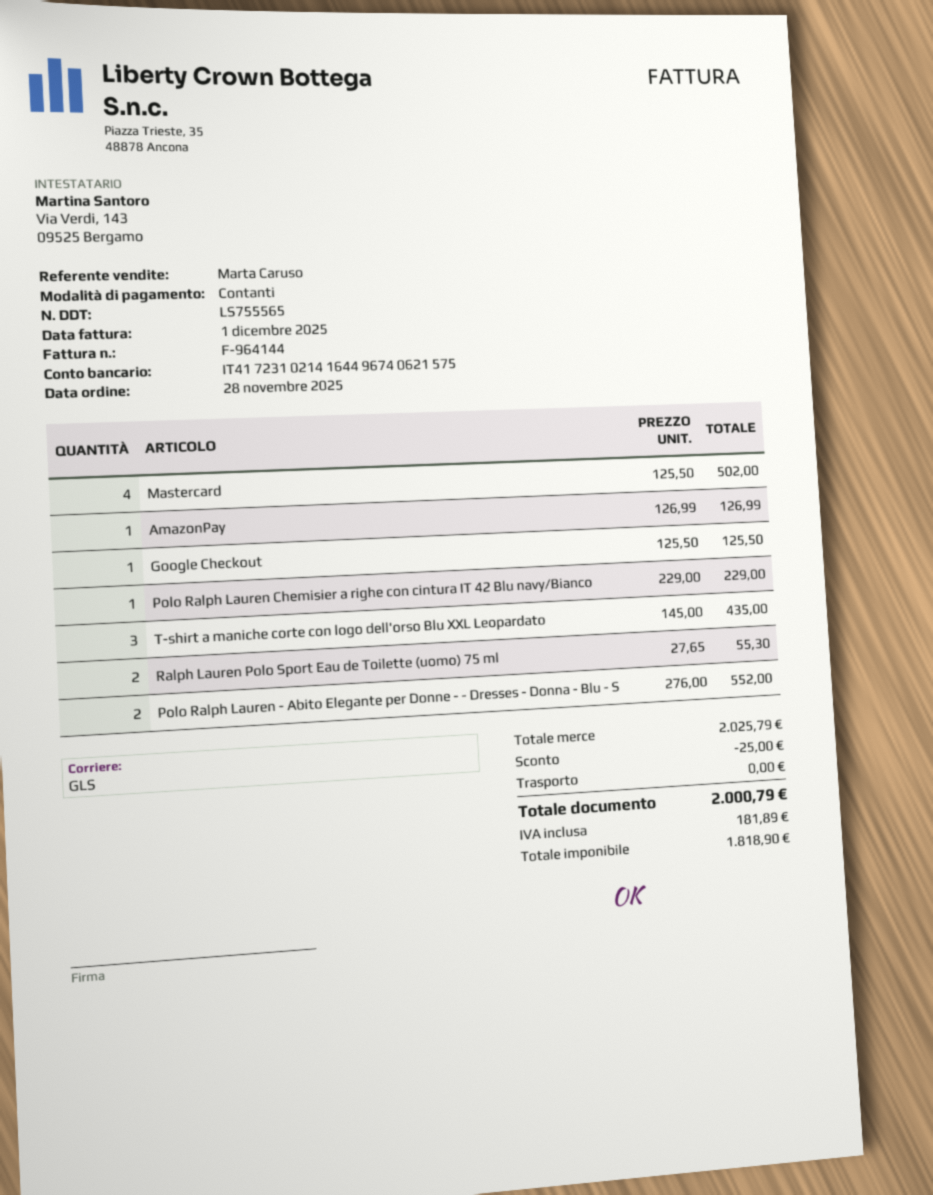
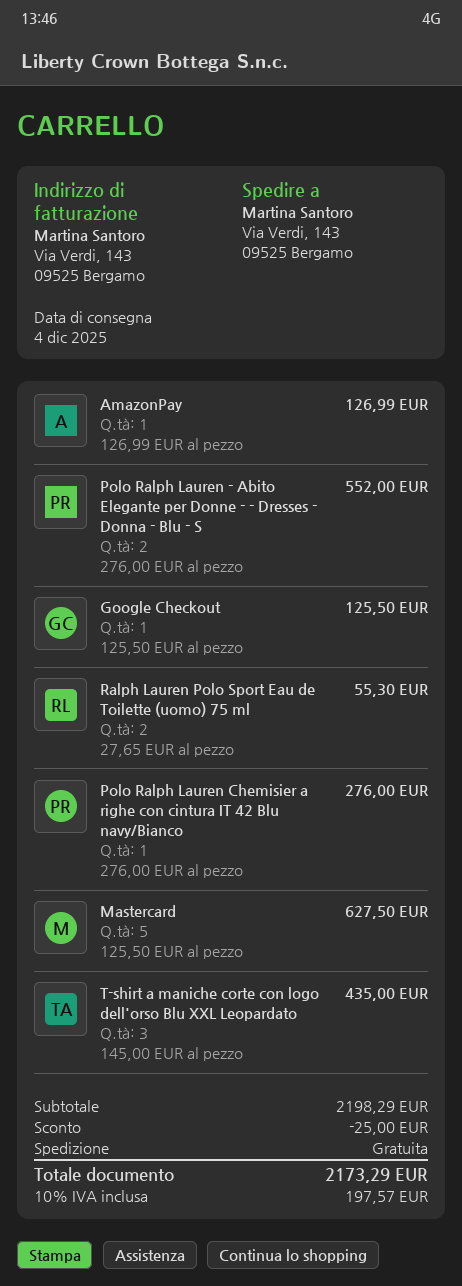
Mastercard: 4 x 125.50 = 502.00 -> 5 x 125.50 = 627.50
Polo Ralph Lauren Chemisier a righe con cintura IT 42 Blu navy/Bianco: 1 x 229.00 = 229.00 -> 1 x 276.00 = 276.00
subtotal: 2025.79 -> 2198.29
tax: 181.89 -> 197.57
total: 2000.79 -> 2173.29

